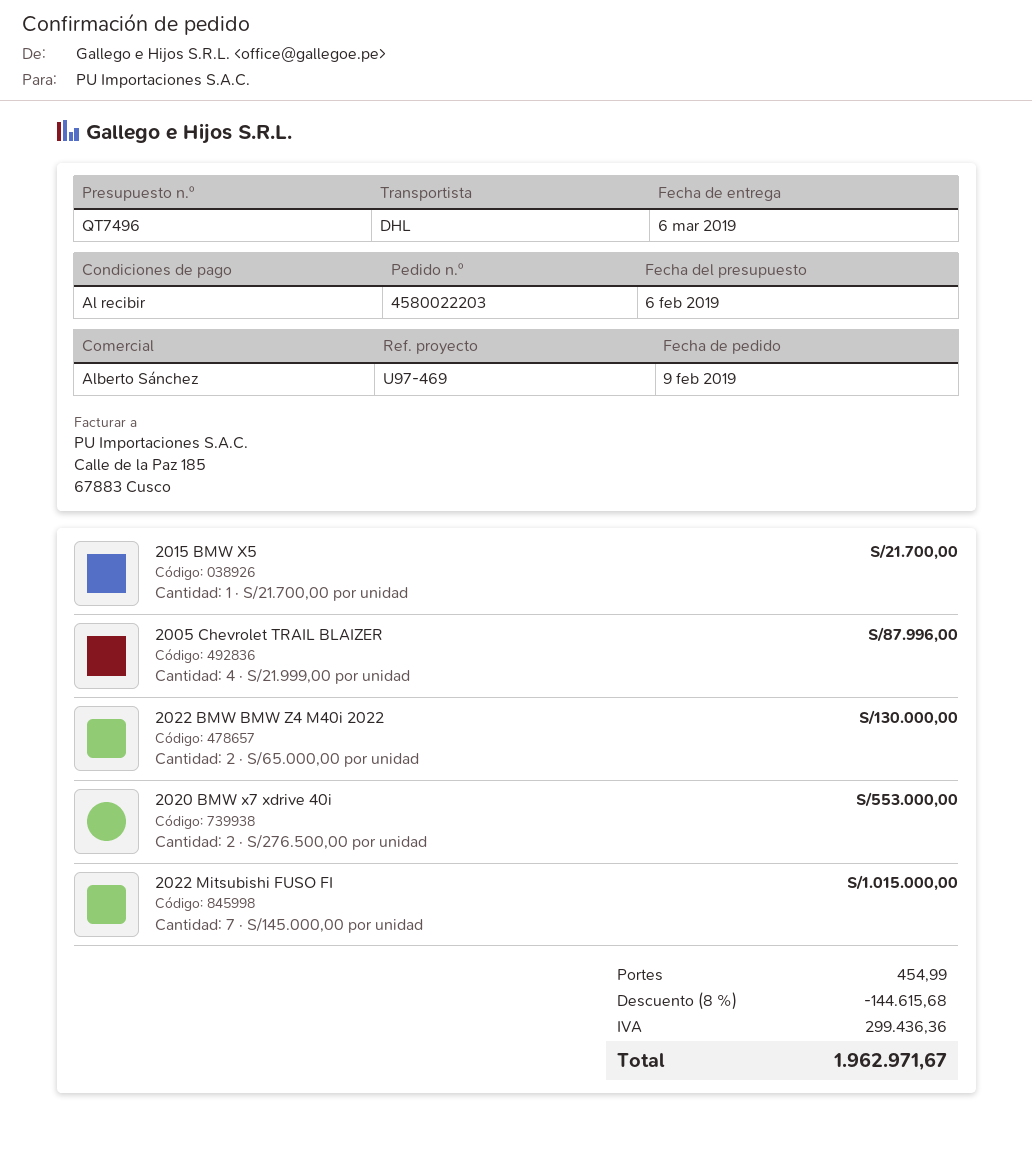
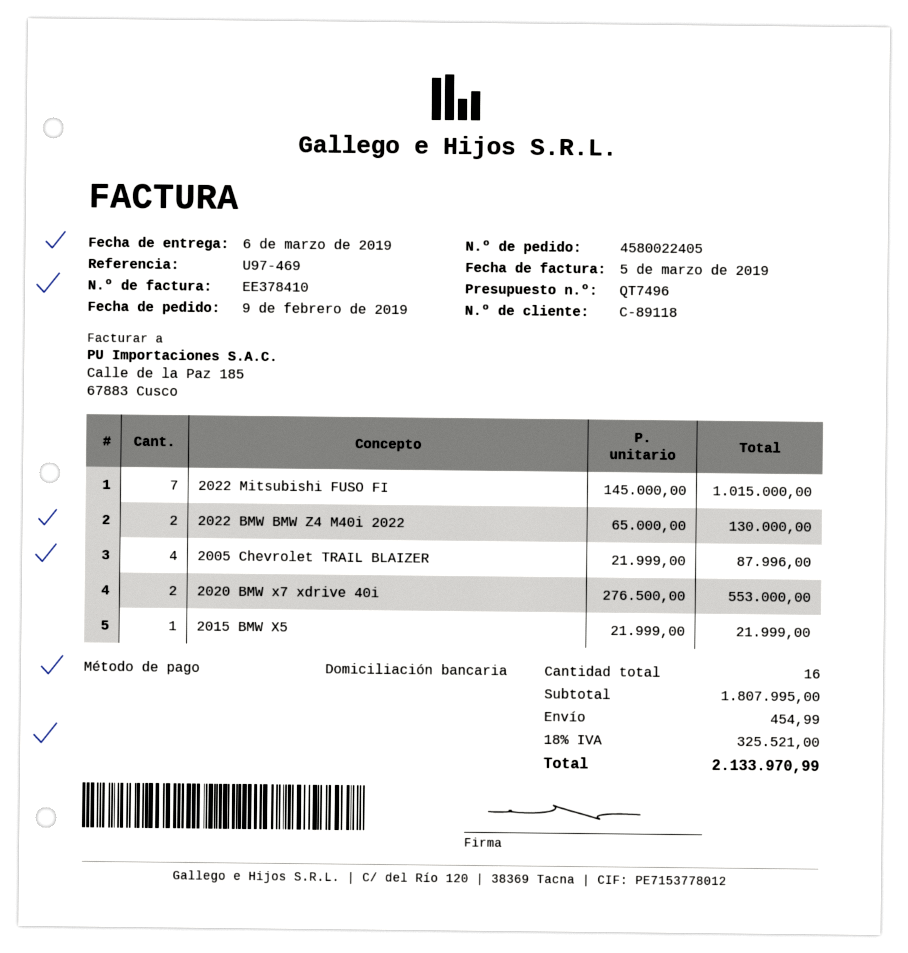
order number: 4580022203 -> 4580022405
2015 BMW X5: 1 x 21700.00 = 21700.00 -> 1 x 21999.00 = 21999.00
discount: 8% = 144615.68 -> none
tax: 299436.36 -> 325521.00
total: 1962971.67 -> 2133970.99

